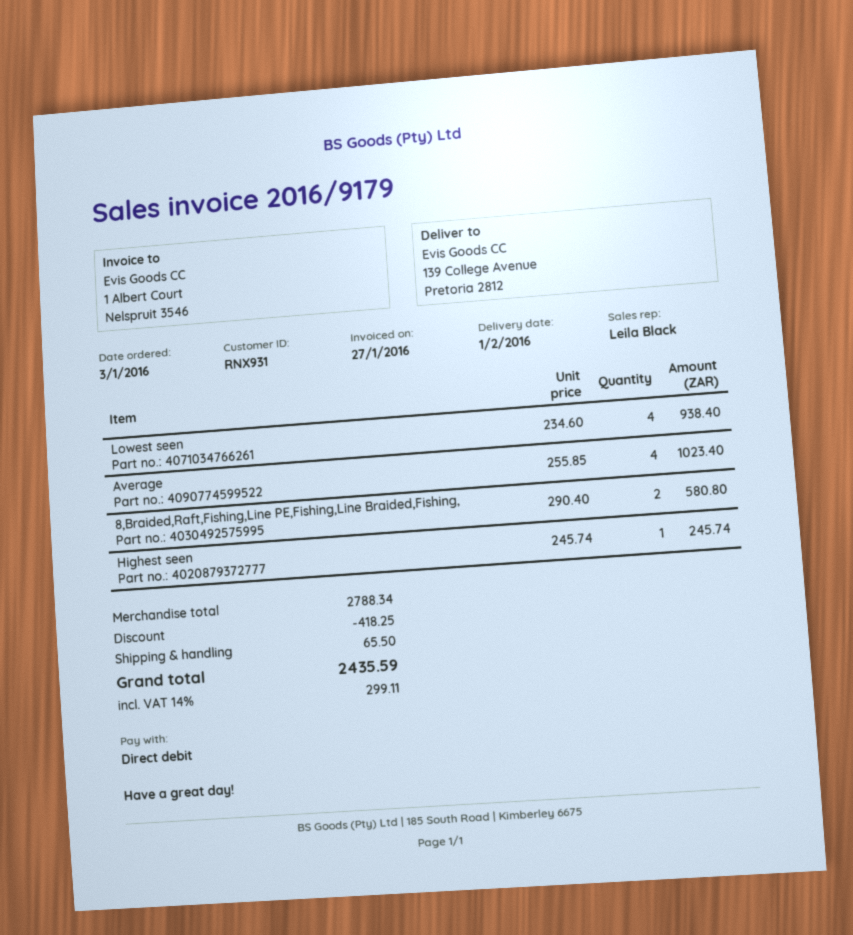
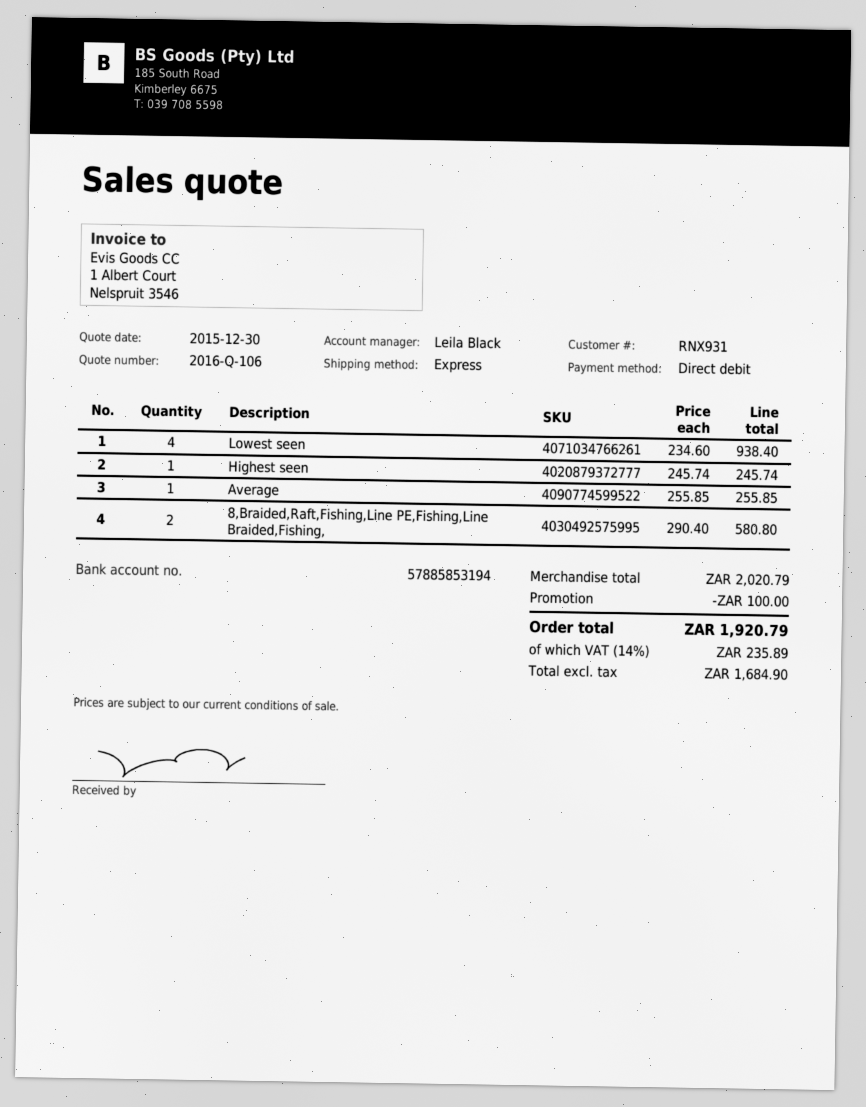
Average: 4 x 255.85 = 1023.40 -> 1 x 255.85 = 255.85
subtotal: 2788.34 -> 2020.79
discount: 418.25 -> 100.00
shipping: 65.50 -> none
tax: 14% = 299.11 -> 14% = 235.89
total: 2435.59 -> 1920.79

